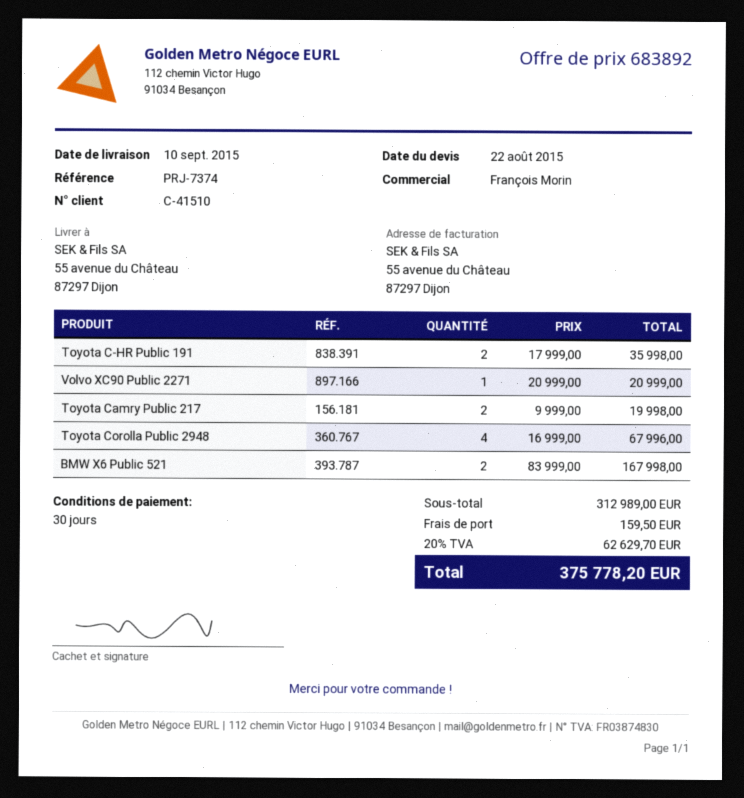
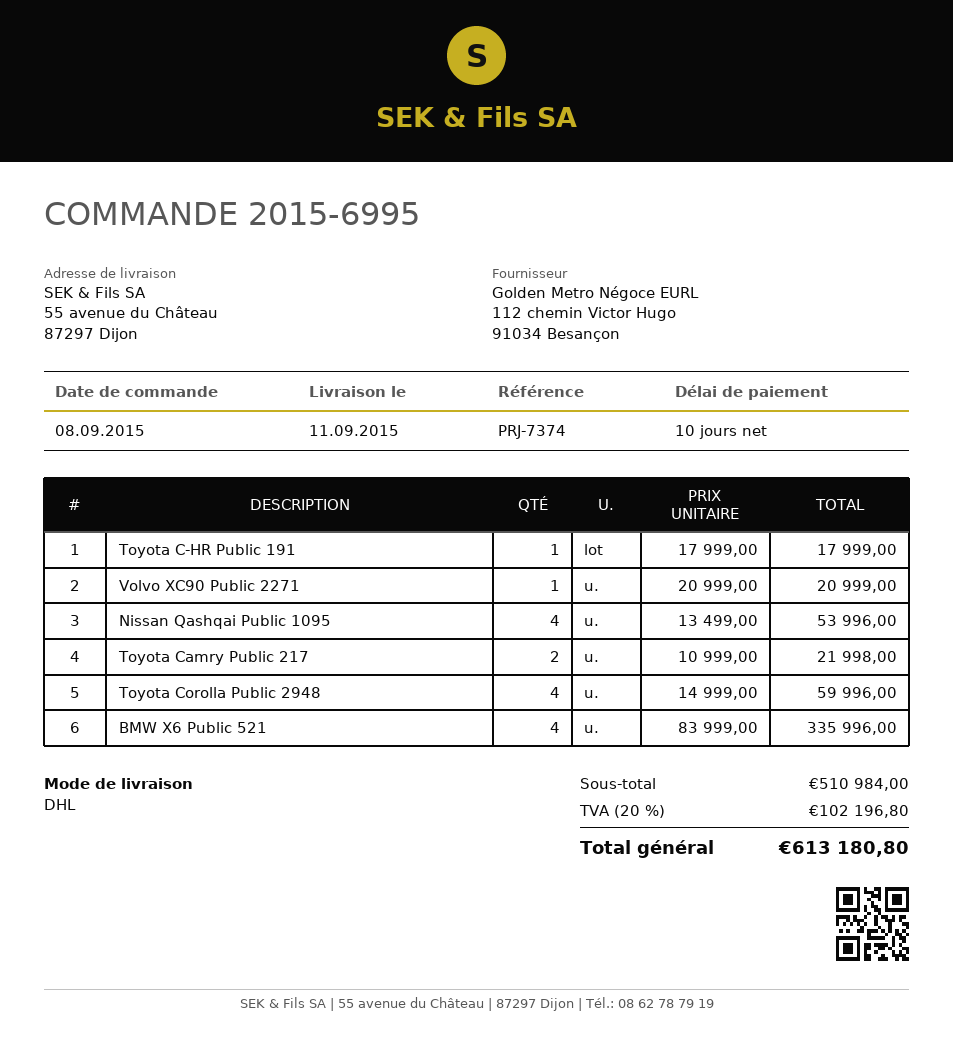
delivery date: 2015-09-10 -> 2015-09-11
payment terms: 30 days -> 10 days
Toyota C-HR Public 191: 2 x 17999.00 = 35998.00 -> 1 x 17999.00 = 17999.00
Toyota Camry Public 217: 2 x 9999.00 = 19998.00 -> 2 x 10999.00 = 21998.00
Toyota Corolla Public 2948: 4 x 16999.00 = 67996.00 -> 4 x 14999.00 = 59996.00
BMW X6 Public 521: 2 x 83999.00 = 167998.00 -> 4 x 83999.00 = 335996.00
Nissan Qashqai Public 1095: none -> 4 x 13499.00 = 53996.00
subtotal: 312989.00 -> 510984.00
shipping: 159.50 -> none
tax: 20% = 62629.70 -> 20% = 102196.80
total: 375778.20 -> 613180.80

